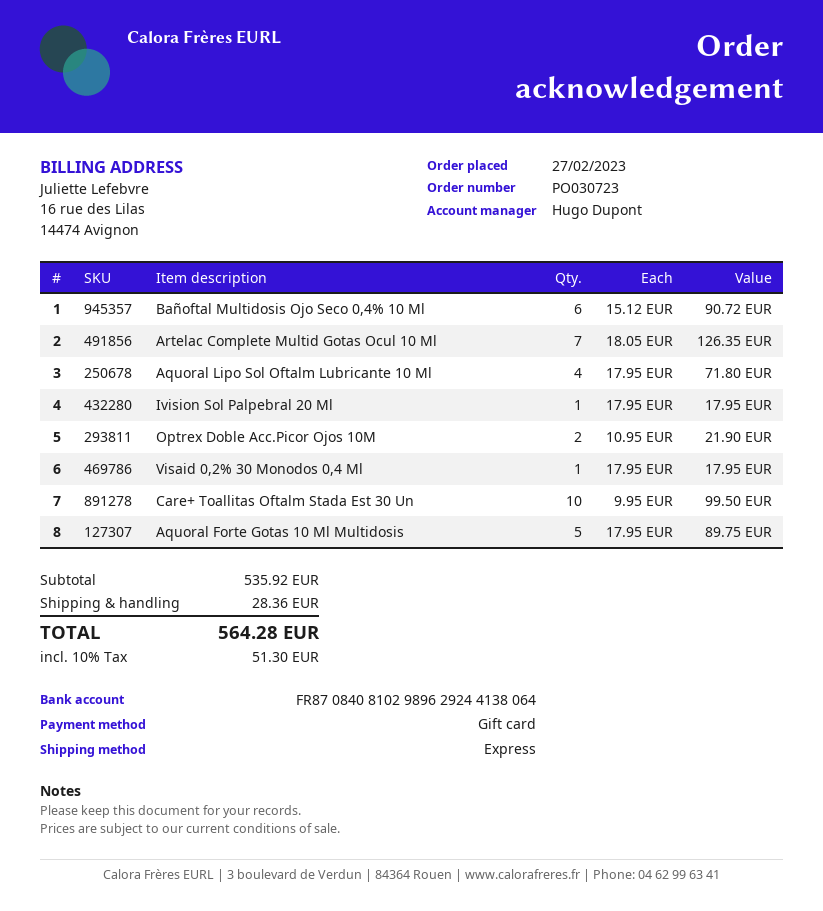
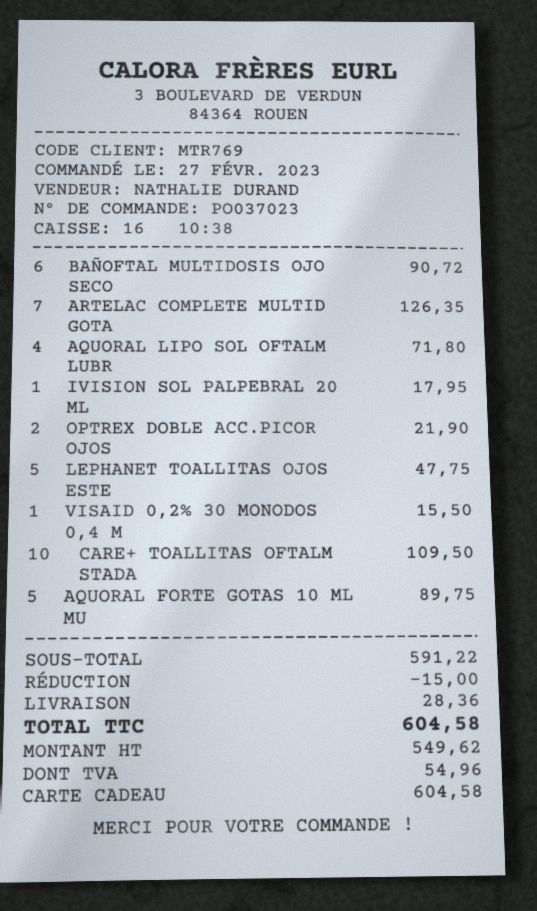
order number: PO030723 -> PO037023
sales rep: Hugo Dupont -> NATHALIE DURAND
Visaid 0,2% 30 Monodos 0,4 Ml: 1 for 17.95 -> 1 for 15.50
Care+ Toallitas Oftalm Stada Est 30 Un: 10 for 99.50 -> 10 for 109.50
LEPHANET TOALLITAS OJOS ESTE: none -> 5 for 47.75
subtotal: 535.92 -> 591.22
discount: none -> 15.00
tax: 51.30 -> 54.96
total: 564.28 -> 604.58

